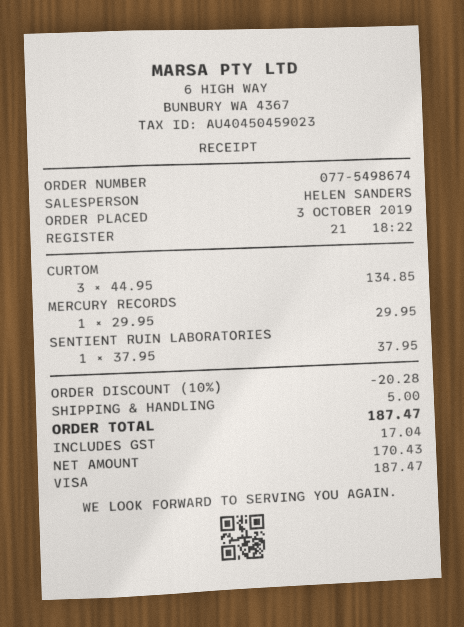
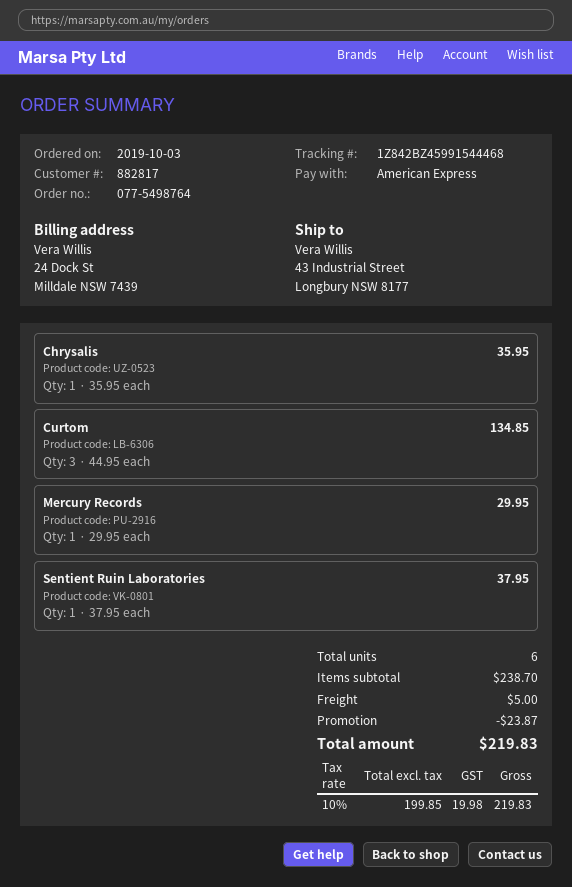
order number: 077-5498674 -> 077-5498764
payment method: Visa -> American Express
Chrysalis: none -> 1 x 35.95 = 35.95
discount: 20.28 -> 23.87
net: 170.43 -> 199.85
tax: 17.04 -> 19.98
total: 187.47 -> 219.83

